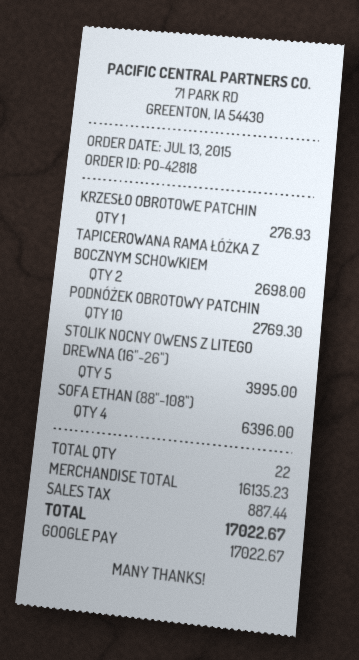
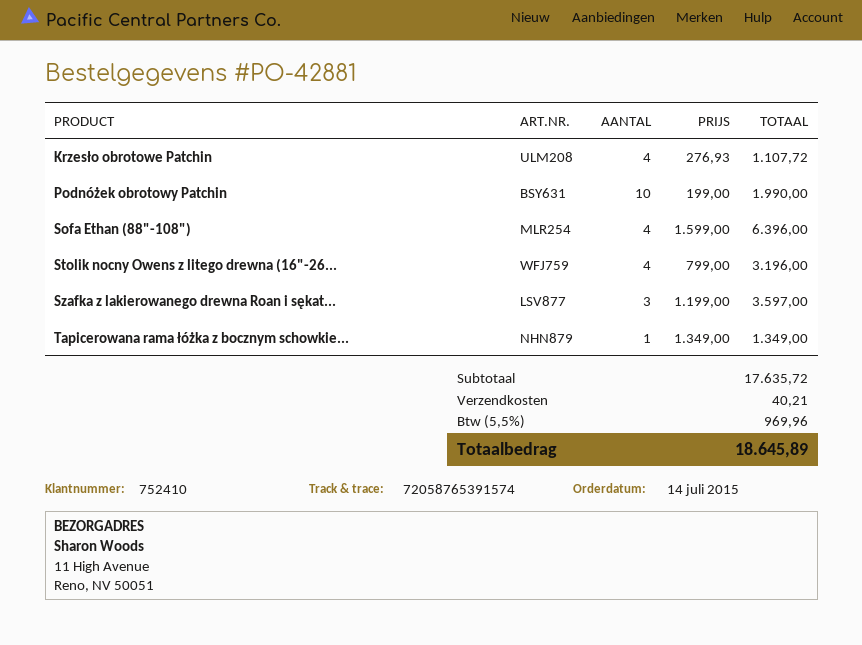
order number: PO-42818 -> PO-42881
order date: 2015-07-13 -> 2015-07-14
KRZESŁO OBROTOWE PATCHIN: 1 for 276.93 -> 4 for 1107.72
TAPICEROWANA RAMA ŁÓŻKA Z BOCZNYM SCHOWKIEM: 2 for 2698.00 -> 1 for 1349.00
PODNÓŻEK OBROTOWY PATCHIN: 10 for 2769.30 -> 10 for 1990.00
STOLIK NOCNY OWENS Z LITEGO DREWNA (16"-26"): 5 for 3995.00 -> 4 for 3196.00
Szafka z lakierowanego drewna Roan i sękat...: none -> 3 for 3597.00
subtotal: 16135.23 -> 17635.72
shipping: none -> 40.21
tax: 887.44 -> 969.96
total: 17022.67 -> 18645.89

